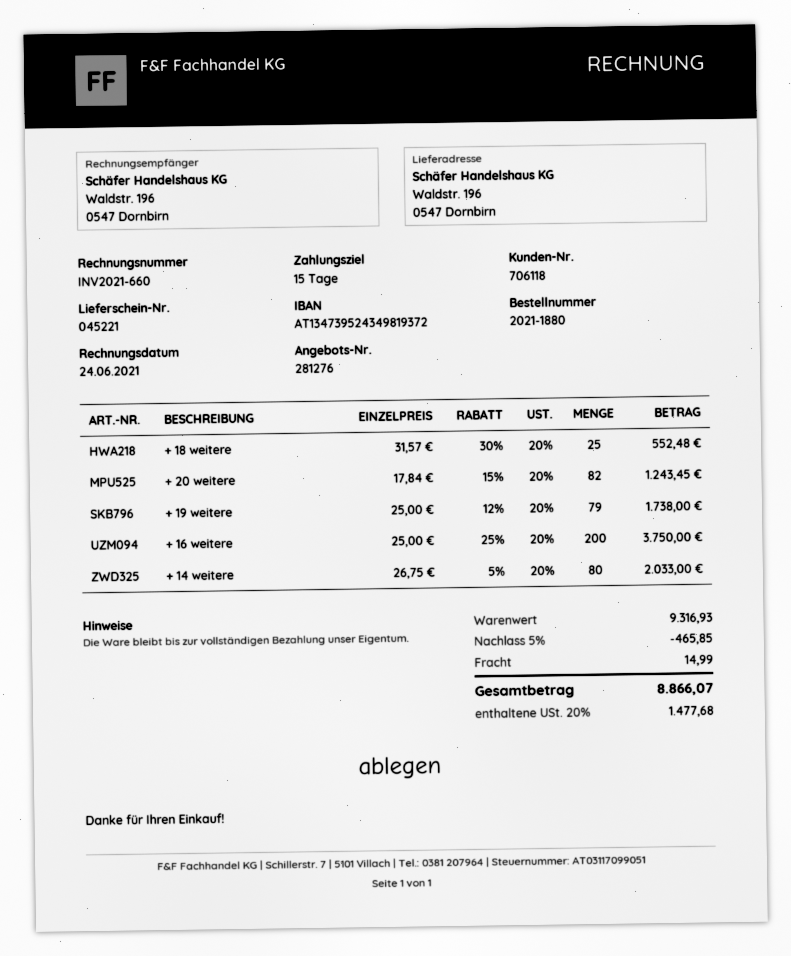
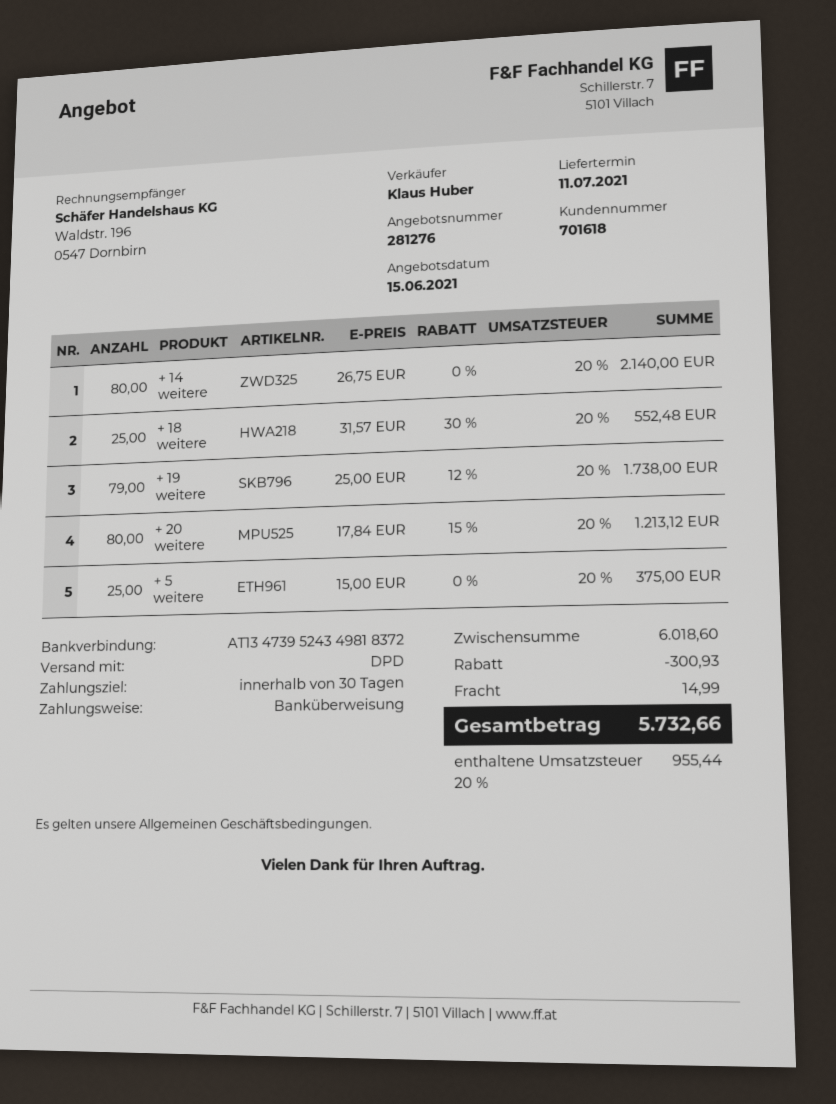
payment terms: 15 days -> 30 days
customer number: 706118 -> 701618
bank account: AT134739524349819372 -> AT134739524349818372
+ 20 weitere: 82 x 17.84 - 15% = 1243.45 -> 80 x 17.84 - 15% = 1213.12
+ 16 weitere: 200 x 25.00 - 25% = 3750.00 -> none
+ 14 weitere: 80 x 26.75 - 5% = 2033.00 -> 80 x 26.75 = 2140.00
+ 5 weitere: none -> 25 x 15.00 = 375.00
subtotal: 9316.93 -> 6018.60
discount: 465.85 -> 300.93
tax: 20% = 1477.68 -> 20% = 955.44
total: 8866.07 -> 5732.66

